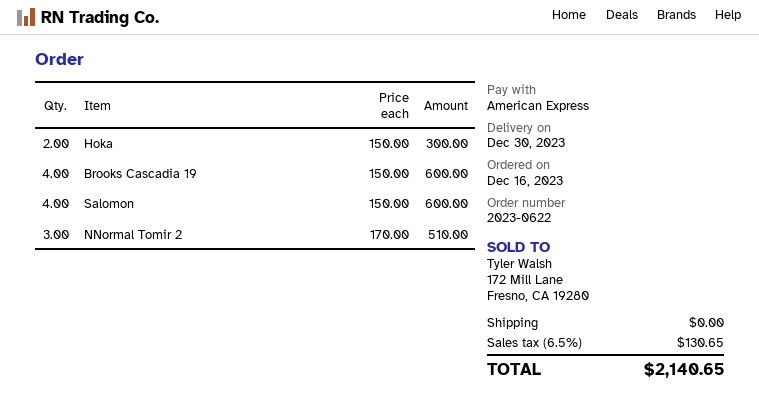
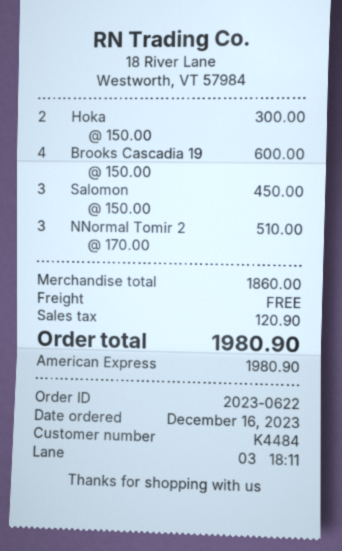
Salomon: 4 x 150.00 = 600.00 -> 3 x 150.00 = 450.00
tax: 130.65 -> 120.90
total: 2140.65 -> 1980.90

